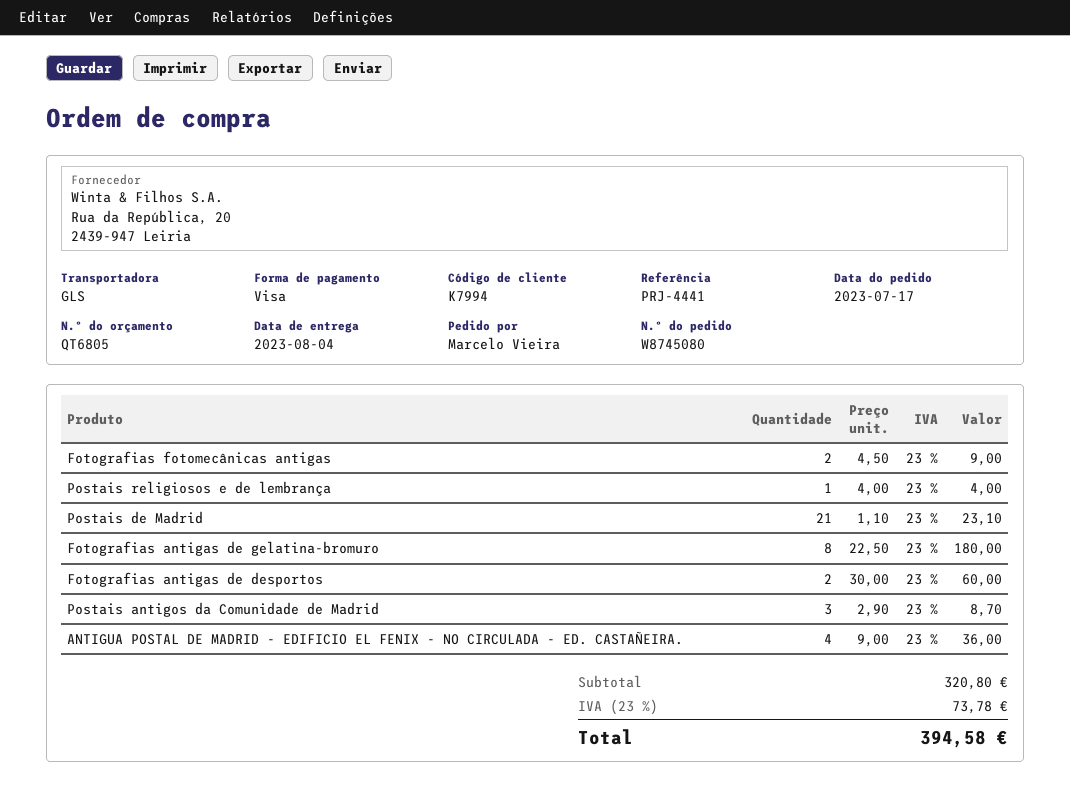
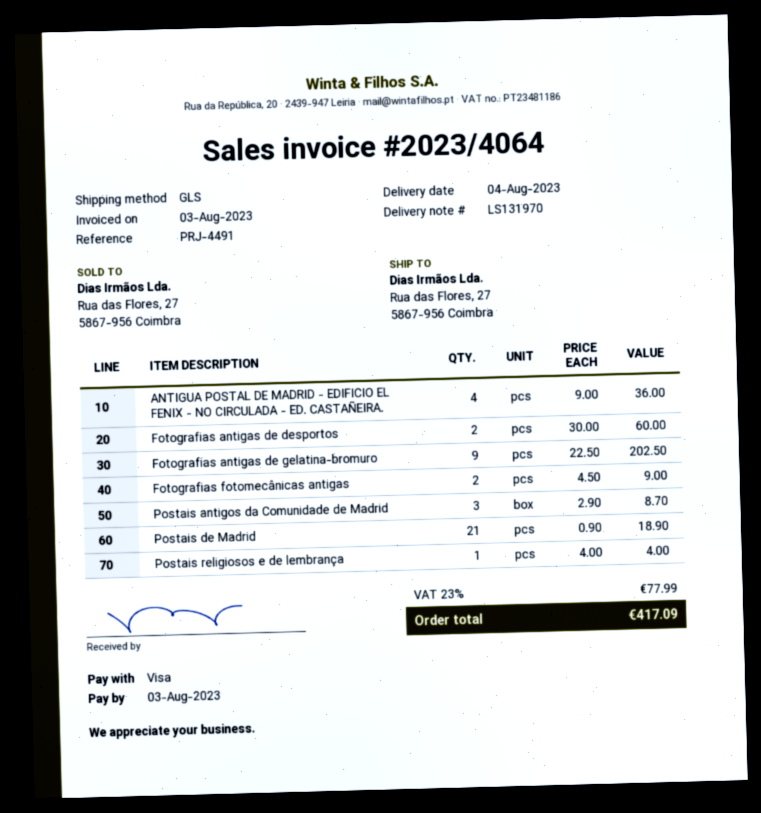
reference: PRJ-4441 -> PRJ-4491
Postais de Madrid: 21 x 1.10 = 23.10 -> 21 x 0.90 = 18.90
Fotografias antigas de gelatina-bromuro: 8 x 22.50 = 180.00 -> 9 x 22.50 = 202.50
tax: 23% = 73.78 -> 23% = 77.99
total: 394.58 -> 417.09

